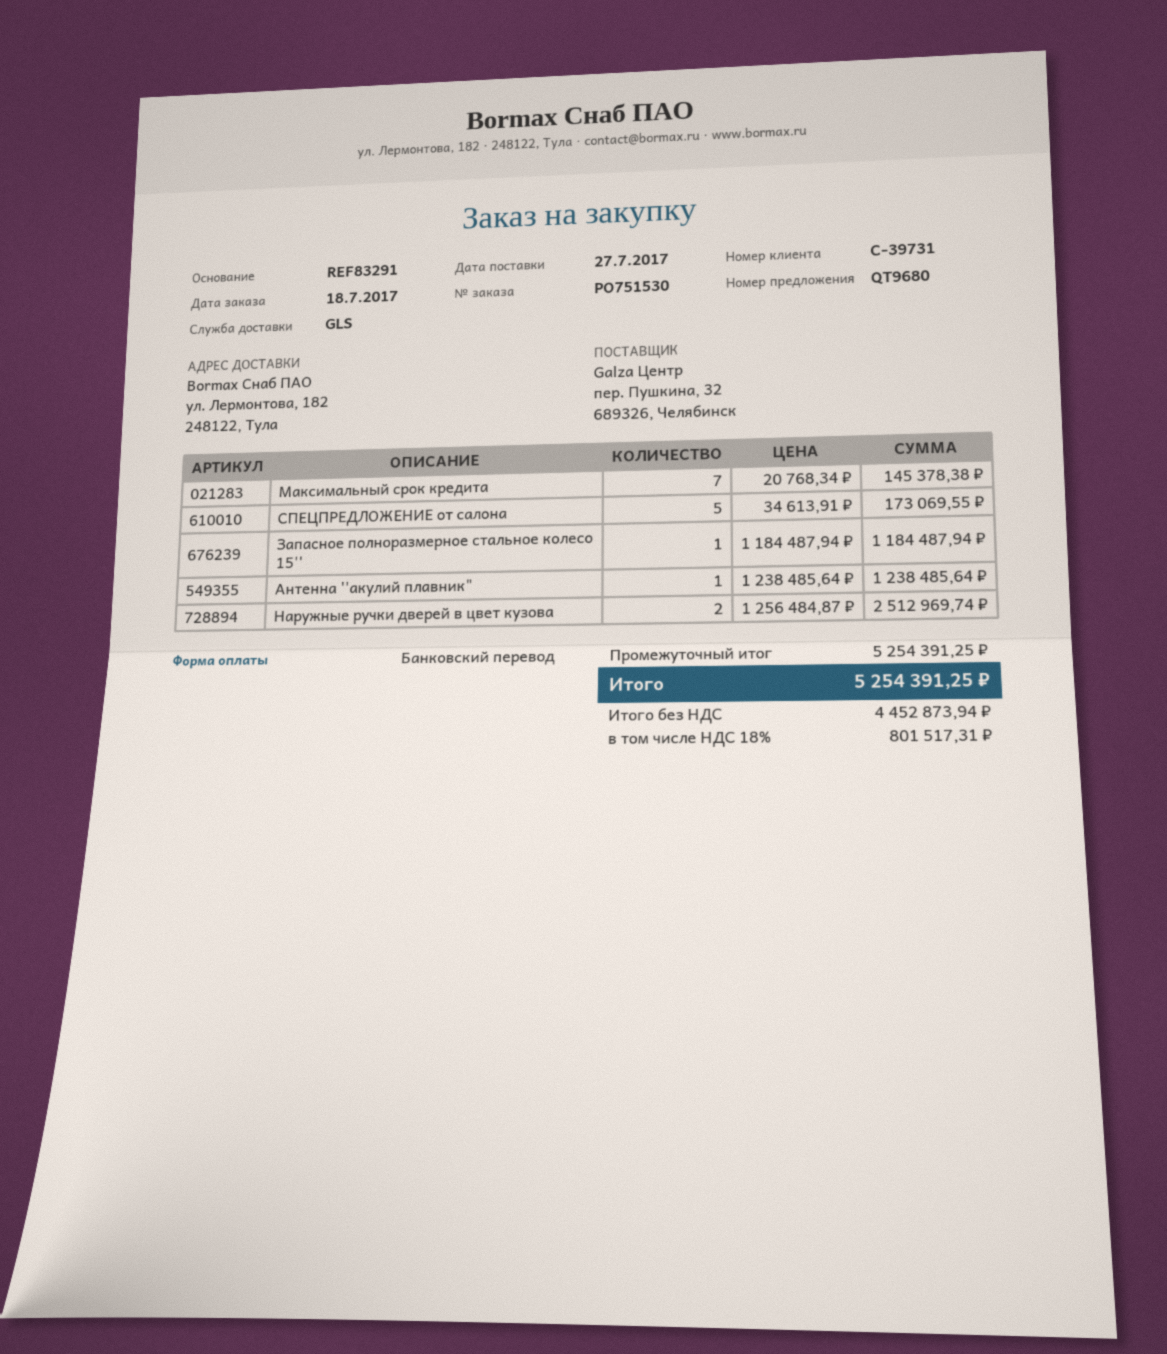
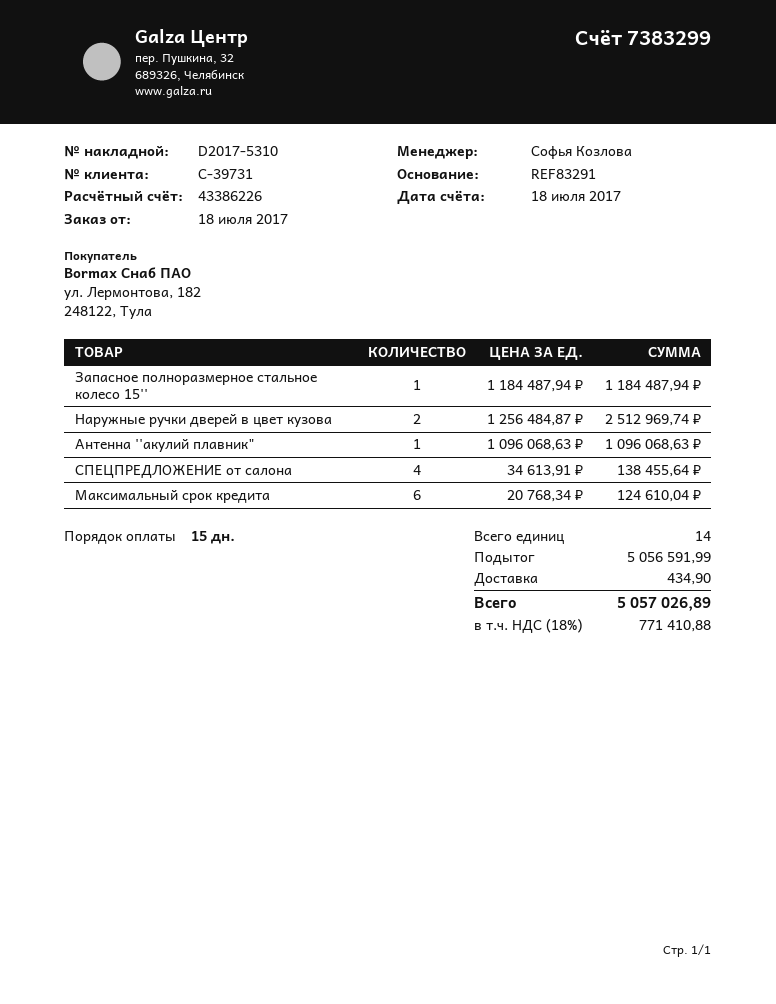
Максимальный срок кредита: 7 x 20768.34 = 145378.38 -> 6 x 20768.34 = 124610.04
СПЕЦПРЕДЛОЖЕНИЕ от салона: 5 x 34613.91 = 173069.55 -> 4 x 34613.91 = 138455.64
Антенна ''акулий плавник": 1 x 1238485.64 = 1238485.64 -> 1 x 1096068.63 = 1096068.63
subtotal: 5254391.25 -> 5056591.99
shipping: none -> 434.90
tax: 18% = 801517.31 -> 18% = 771410.88
total: 5254391.25 -> 5057026.89

